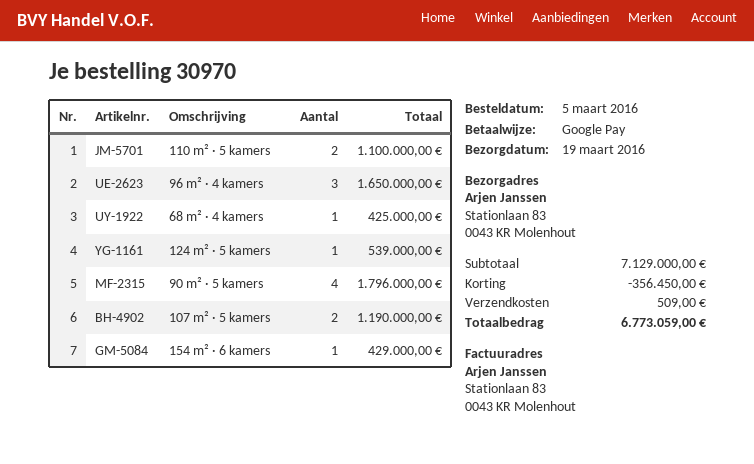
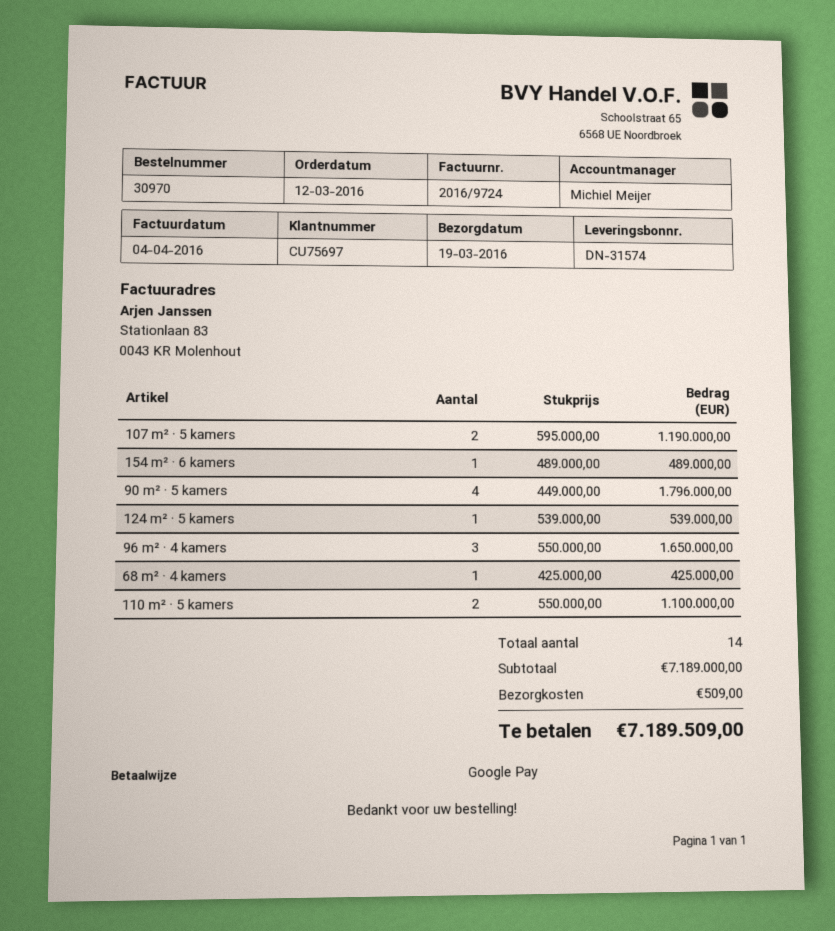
order date: 2016-03-05 -> 2016-03-12
154 m² · 6 kamers: 1 for 429000.00 -> 1 for 489000.00
subtotal: 7129000.00 -> 7189000.00
discount: 356450.00 -> none
total: 6773059.00 -> 7189509.00

